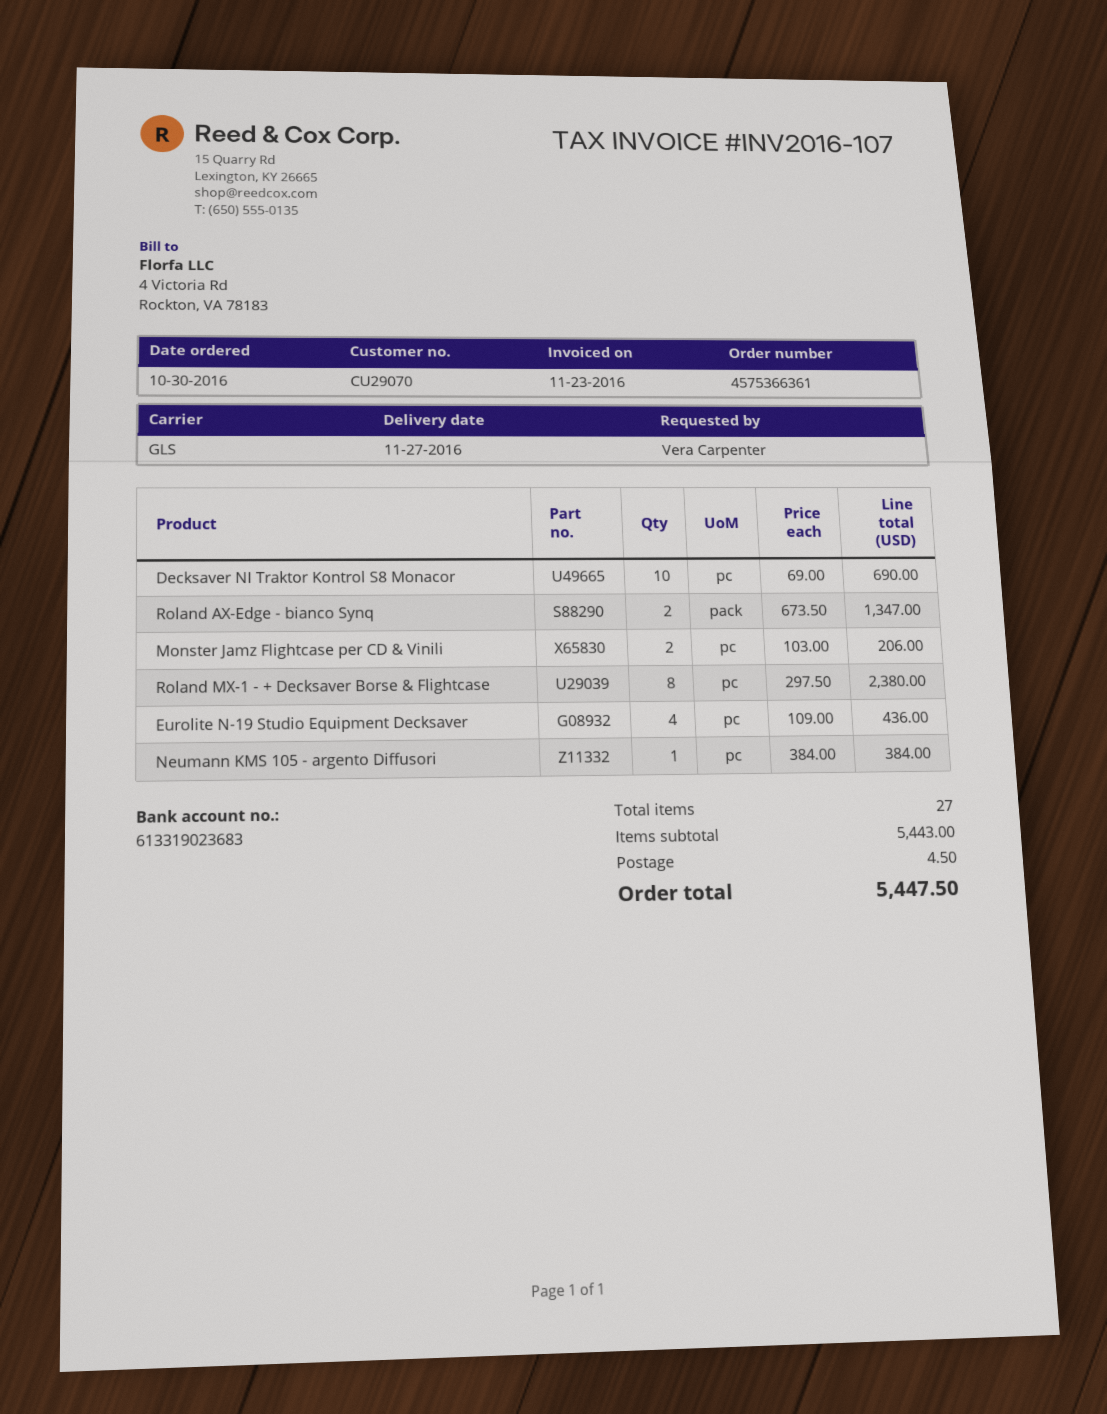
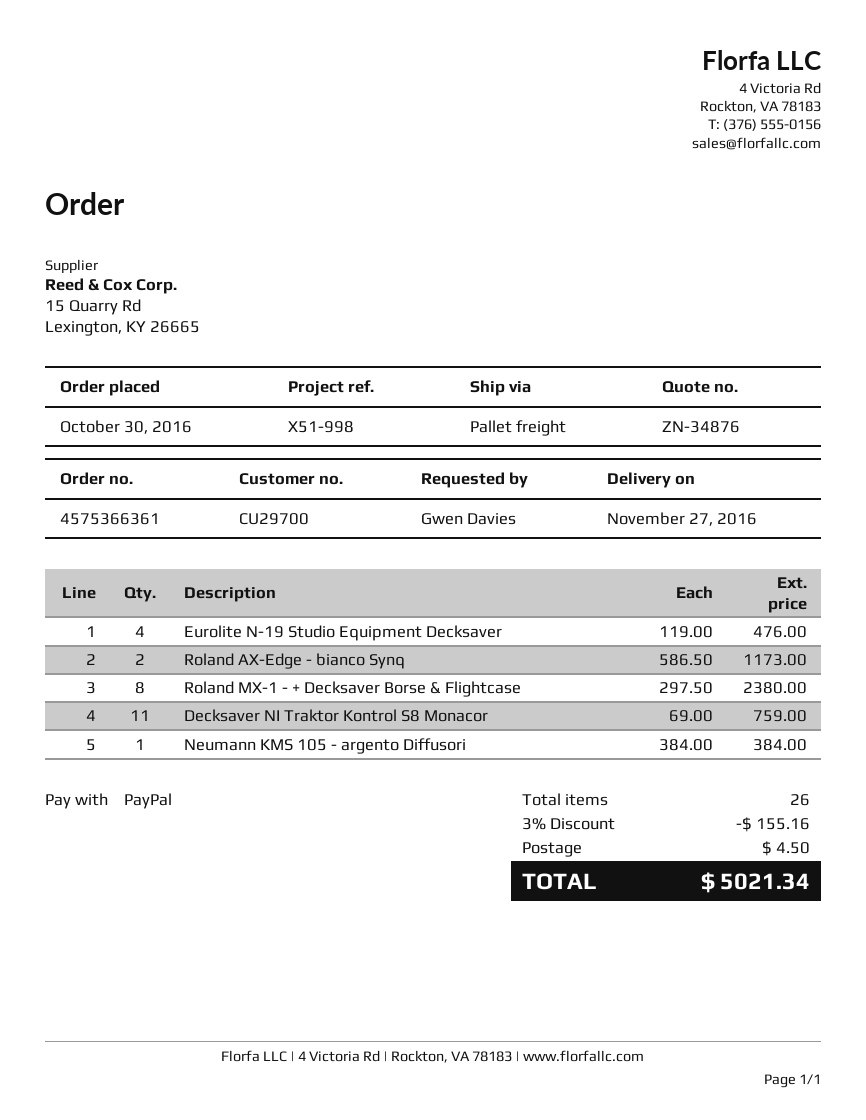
customer number: CU29070 -> CU29700
ordered by: Vera Carpenter -> Gwen Davies
shipping method: GLS -> pallet freight
Decksaver NI Traktor Kontrol S8 Monacor: 10 x 69.00 = 690.00 -> 11 x 69.00 = 759.00
Roland AX-Edge - bianco Synq: 2 x 673.50 = 1347.00 -> 2 x 586.50 = 1173.00
Monster Jamz Flightcase per CD & Vinili: 2 x 103.00 = 206.00 -> none
Eurolite N-19 Studio Equipment Decksaver: 4 x 109.00 = 436.00 -> 4 x 119.00 = 476.00
total quantity: 27 -> 26
discount: none -> 3% = 155.16
total: 5447.50 -> 5021.34

